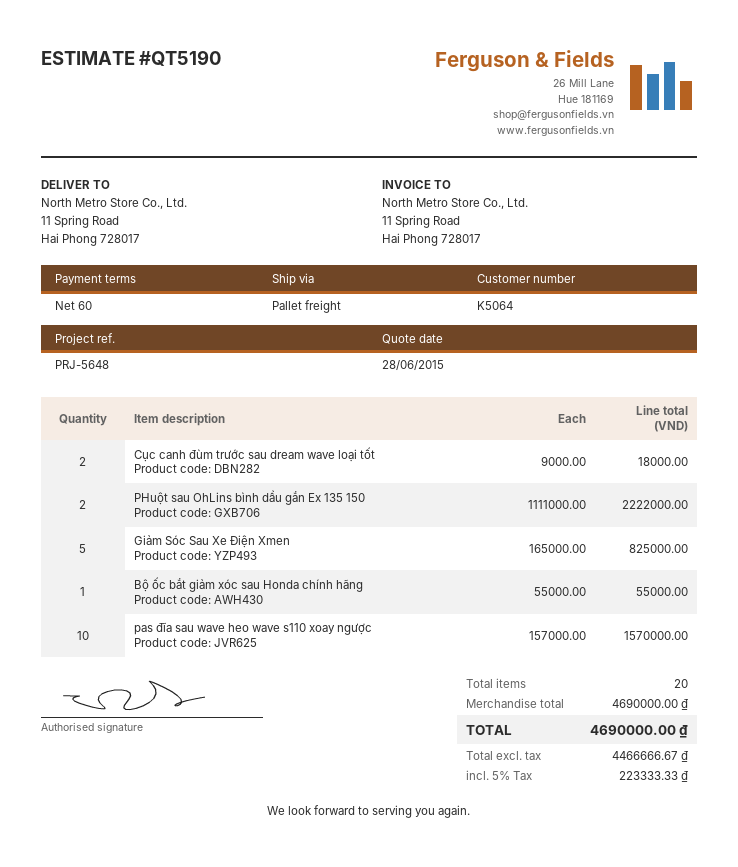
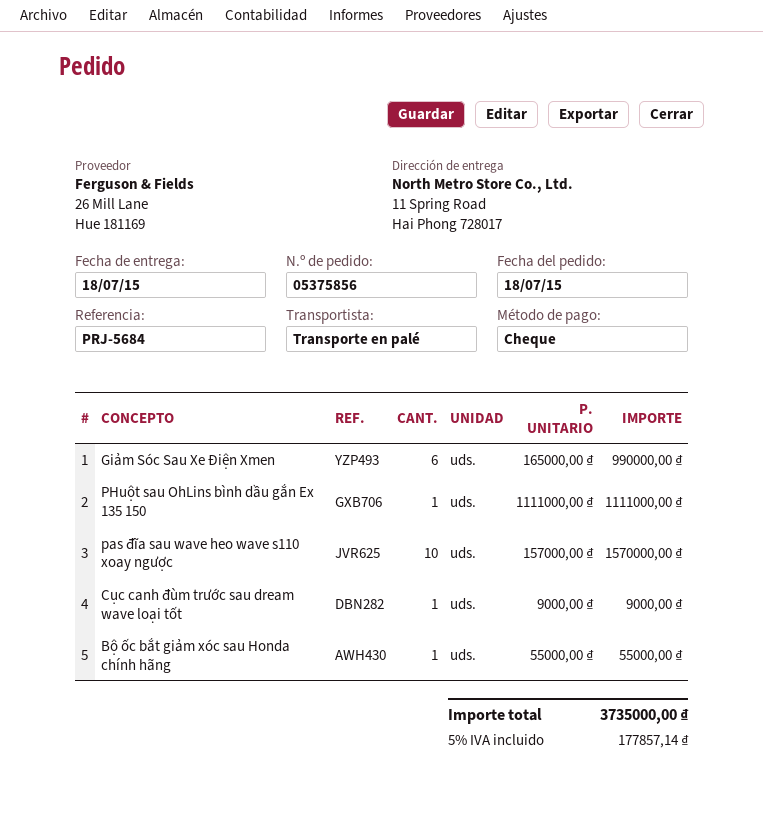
reference: PRJ-5648 -> PRJ-5684
Cục canh đùm trước sau dream wave loại tốt: 2 x 9000.00 = 18000.00 -> 1 x 9000.00 = 9000.00
PHuột sau OhLins bình dầu gắn Ex 135 150: 2 x 1111000.00 = 2222000.00 -> 1 x 1111000.00 = 1111000.00
Giảm Sóc Sau Xe Điện Xmen: 5 x 165000.00 = 825000.00 -> 6 x 165000.00 = 990000.00
tax: 5% = 223333.33 -> 5% = 177857.14
total: 4690000.00 -> 3735000.00

